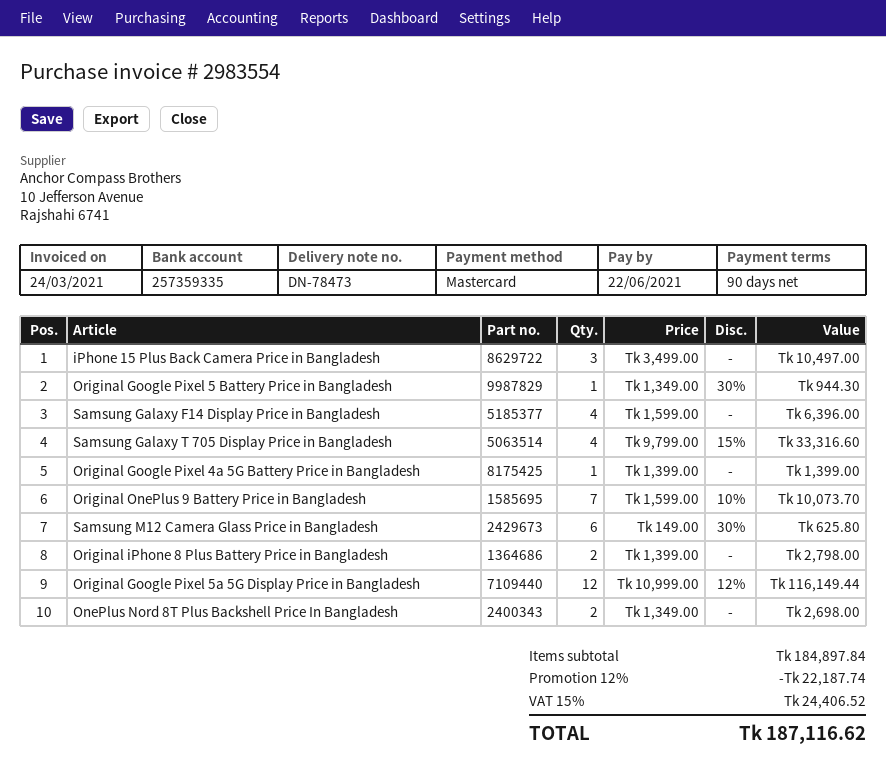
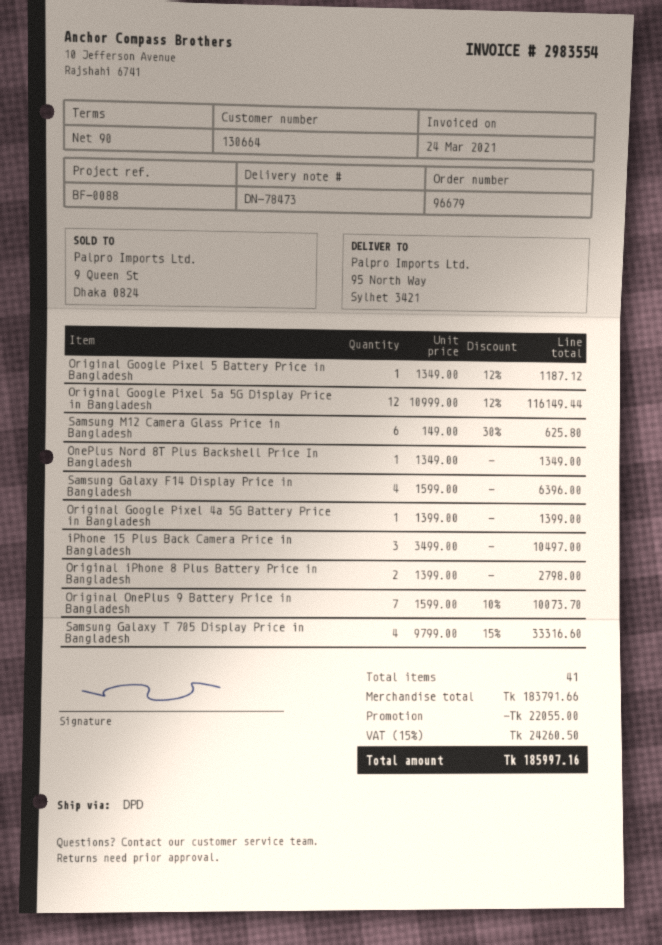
Original Google Pixel 5 Battery Price in Bangladesh: 1 x 1349.00 - 30% = 944.30 -> 1 x 1349.00 - 12% = 1187.12
OnePlus Nord 8T Plus Backshell Price In Bangladesh: 2 x 1349.00 = 2698.00 -> 1 x 1349.00 = 1349.00
subtotal: 184897.84 -> 183791.66
discount: 22187.74 -> 22055.00
tax: 15% = 24406.52 -> 15% = 24260.50
total: 187116.62 -> 185997.16

